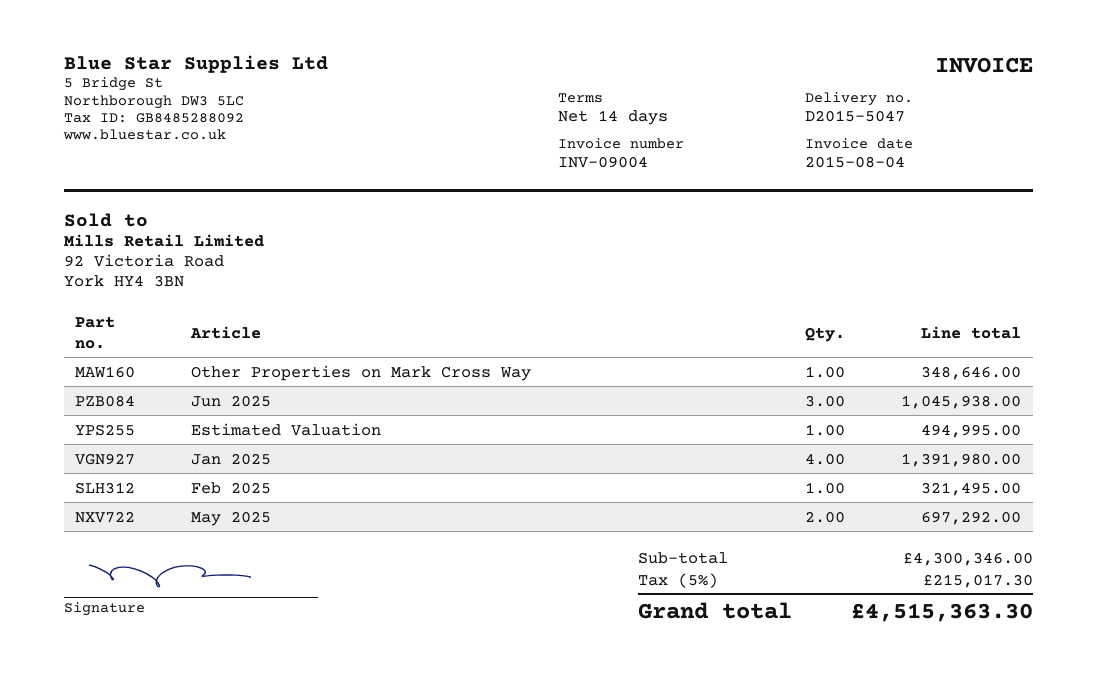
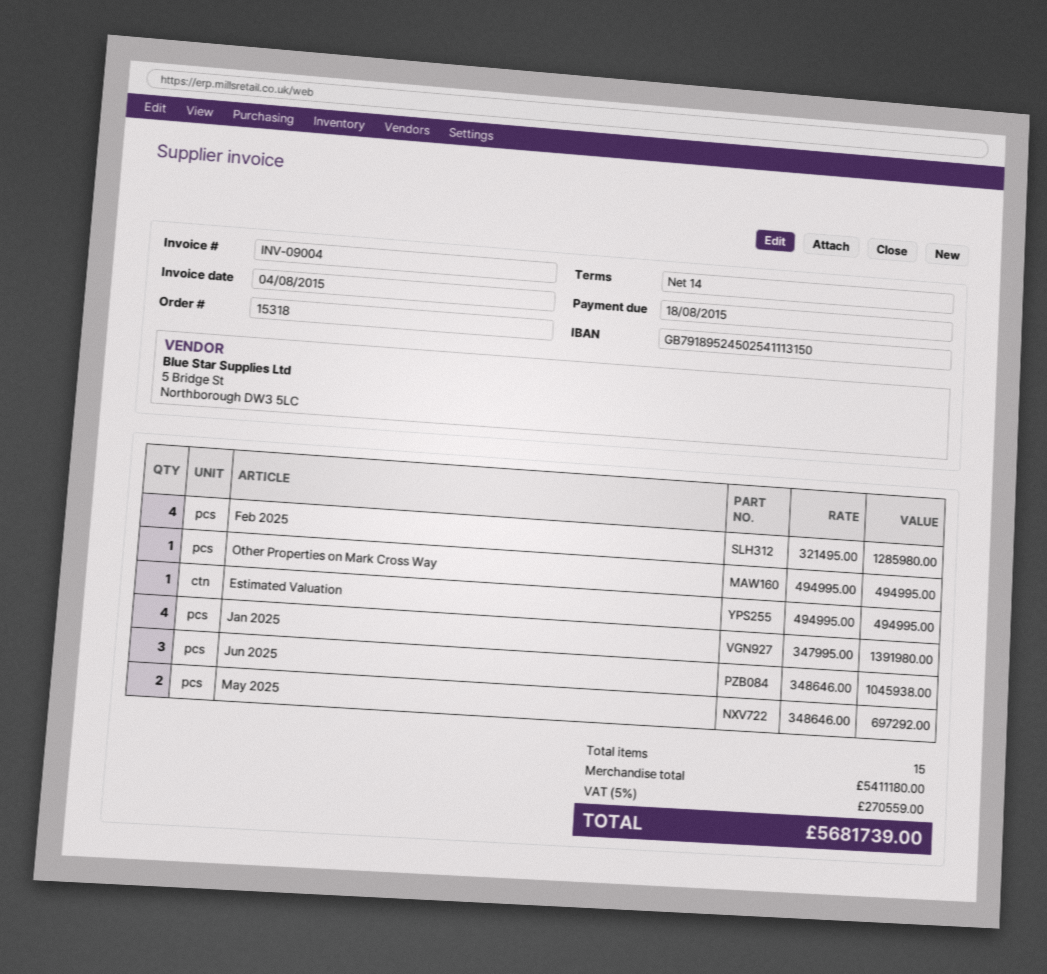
Other Properties on Mark Cross Way: 1 for 348646.00 -> 1 for 494995.00
Feb 2025: 1 for 321495.00 -> 4 for 1285980.00
subtotal: 4300346.00 -> 5411180.00
tax: 5% = 215017.30 -> 5% = 270559.00
total: 4515363.30 -> 5681739.00

